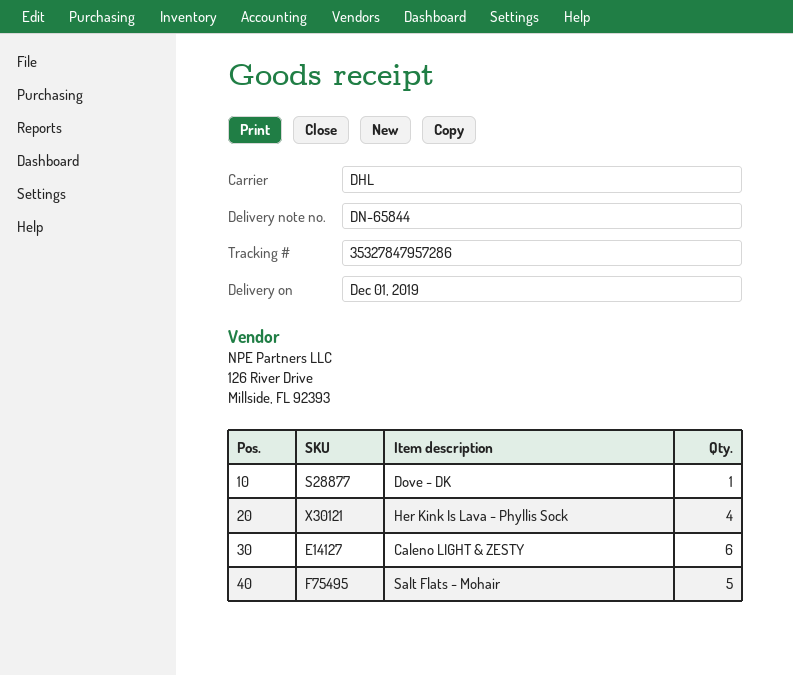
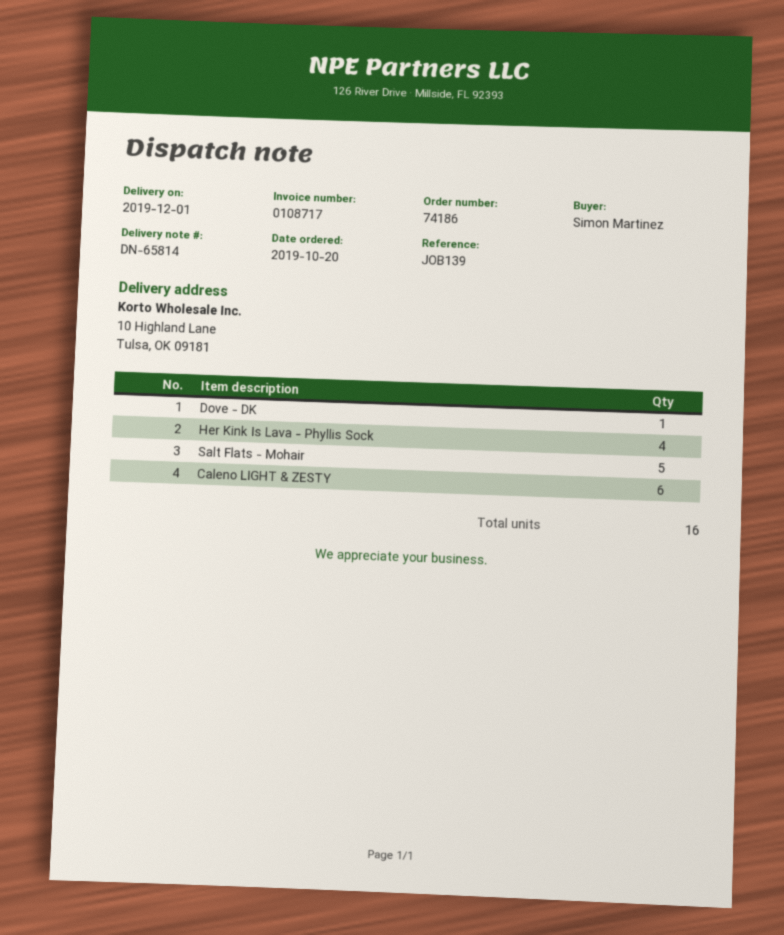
delivery note number: DN-65844 -> DN-65814

